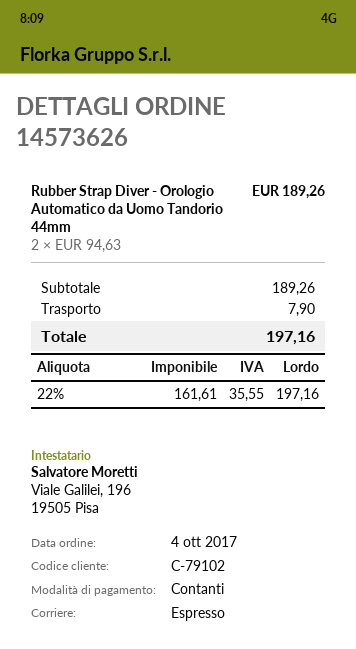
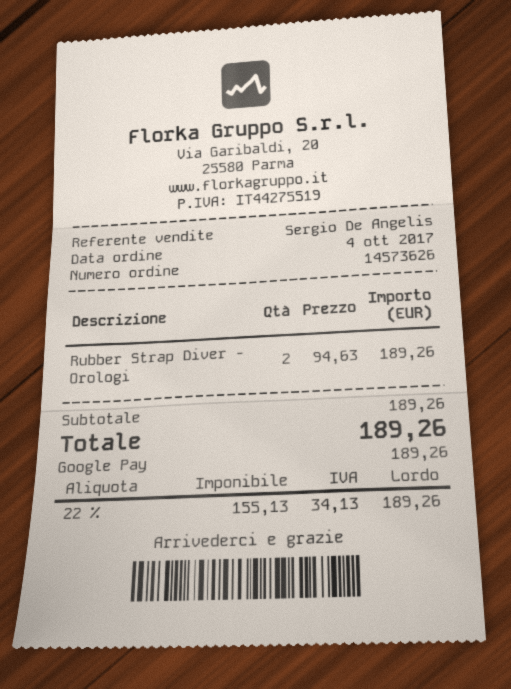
payment method: cash -> Google Pay
shipping: 7.90 -> none
net: 161.61 -> 155.13
tax: 22% = 35.55 -> 22% = 34.13
total: 197.16 -> 189.26

